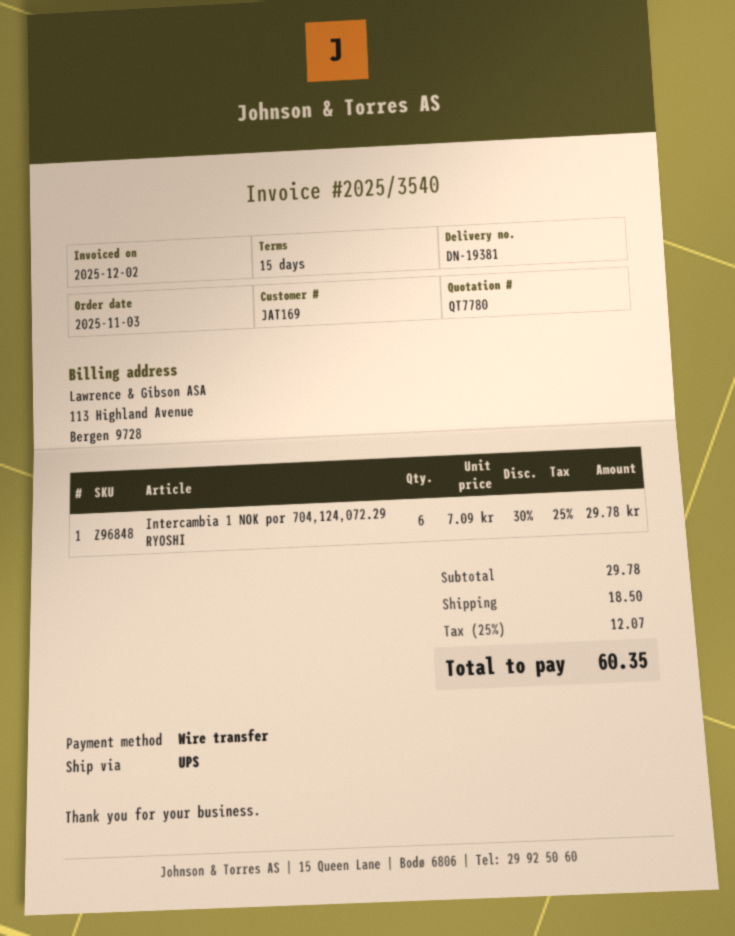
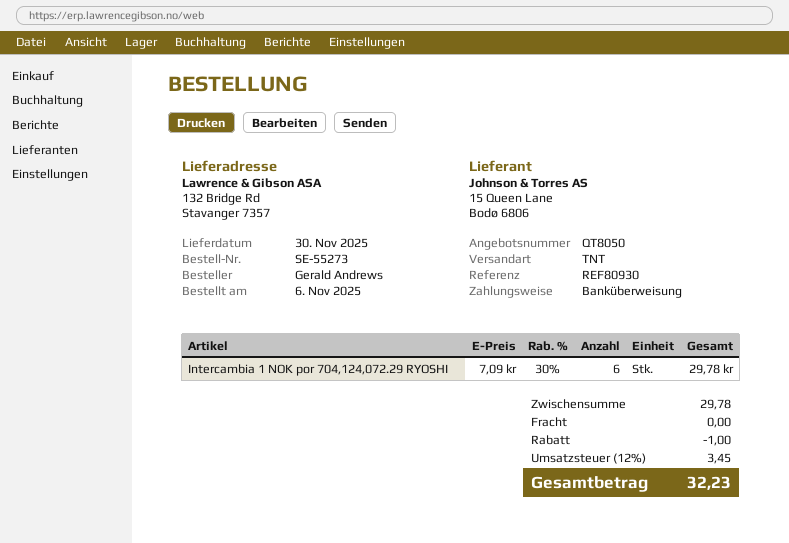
quote number: QT7780 -> QT8050
order date: 2025-11-03 -> 2025-11-06
shipping method: UPS -> TNT
discount: none -> 1.00
shipping: 18.50 -> 0.00
tax: 25% = 12.07 -> 12% = 3.45
total: 60.35 -> 32.23

